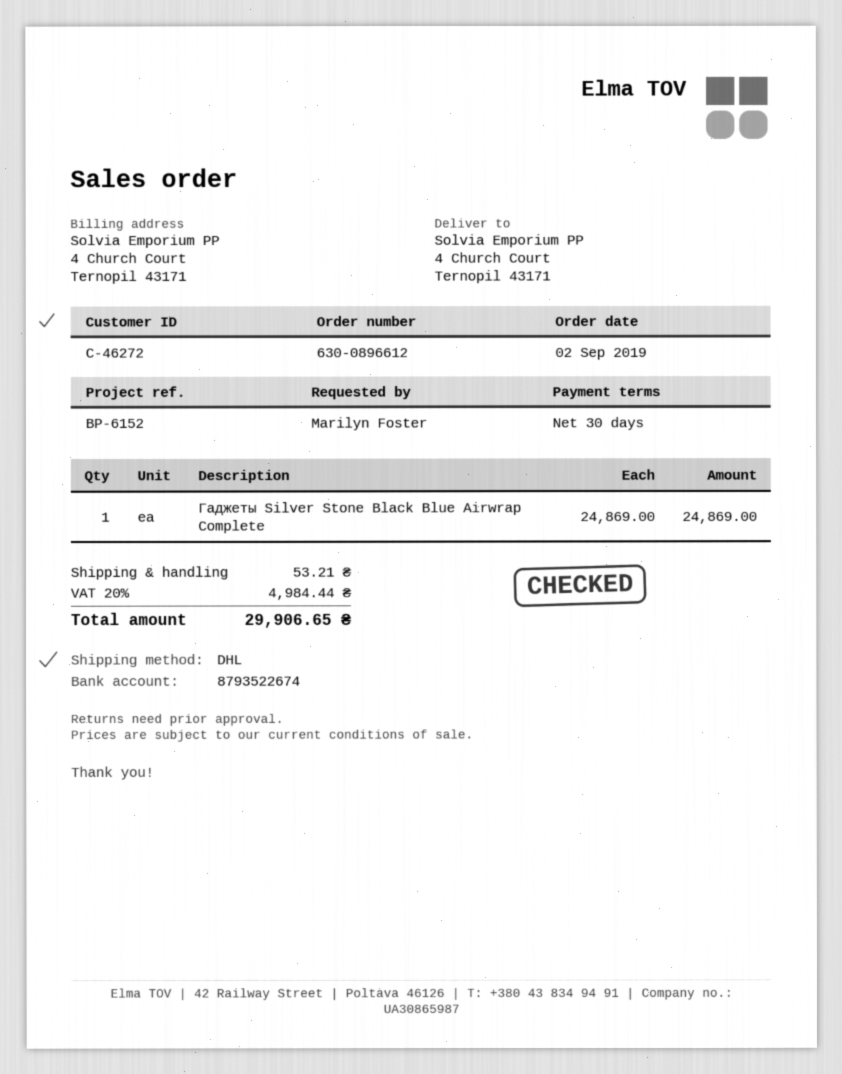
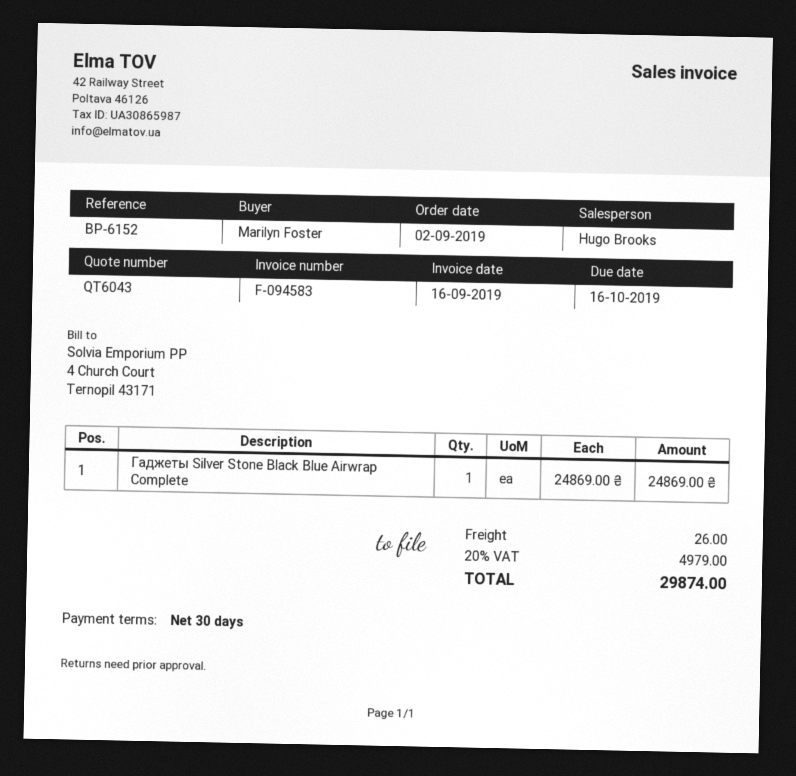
shipping: 53.21 -> 26.00
tax: 20% = 4984.44 -> 20% = 4979.00
total: 29906.65 -> 29874.00

